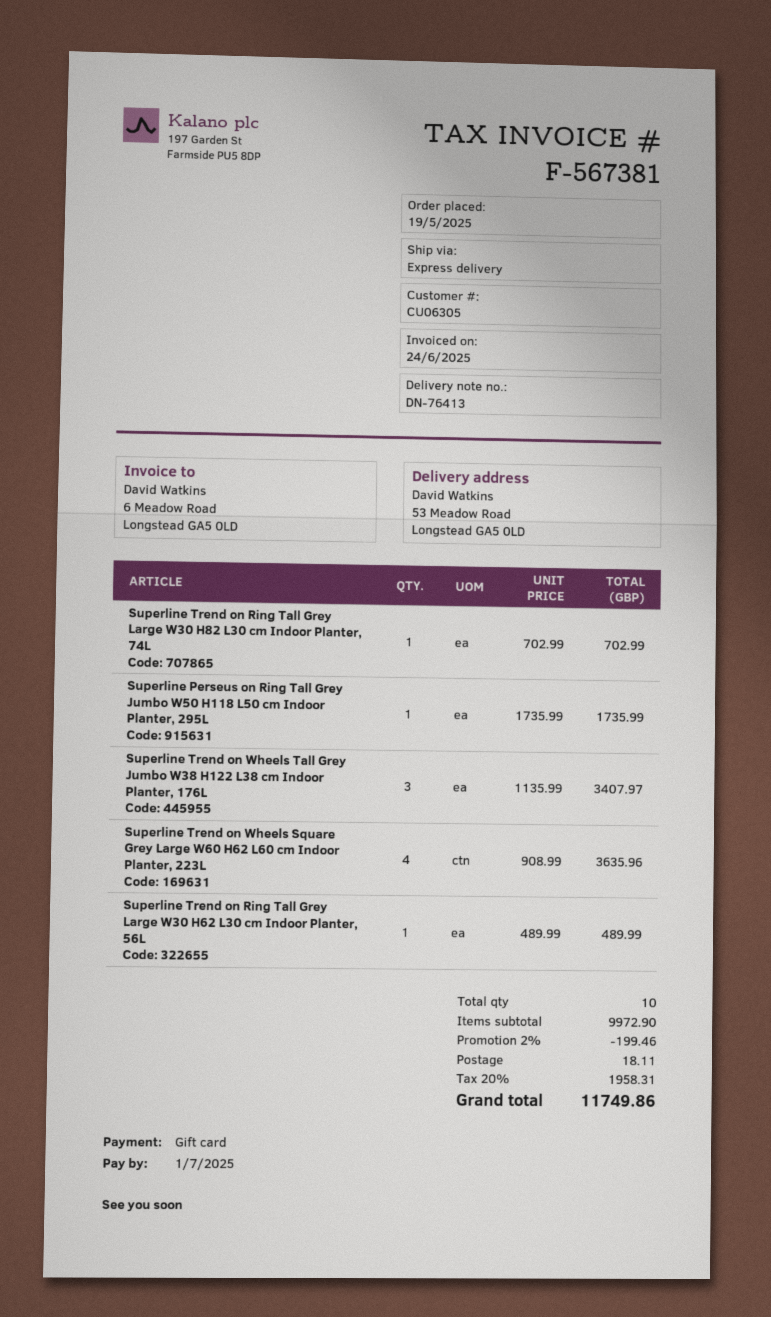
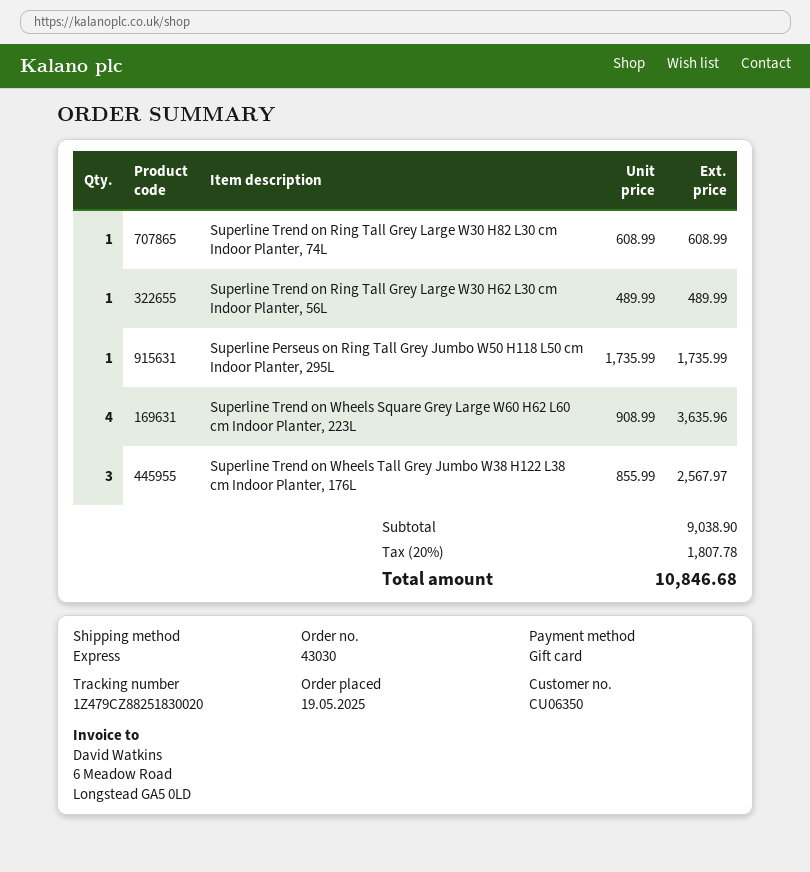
customer number: CU06305 -> CU06350
Superline Trend on Ring Tall Grey Large W30 H82 L30 cm Indoor Planter, 74L: 1 x 702.99 = 702.99 -> 1 x 608.99 = 608.99
Superline Trend on Wheels Tall Grey Jumbo W38 H122 L38 cm Indoor Planter, 176L: 3 x 1135.99 = 3407.97 -> 3 x 855.99 = 2567.97
subtotal: 9972.90 -> 9038.90
discount: 2% = 199.46 -> none
shipping: 18.11 -> none
tax: 20% = 1958.31 -> 20% = 1807.78
total: 11749.86 -> 10846.68

